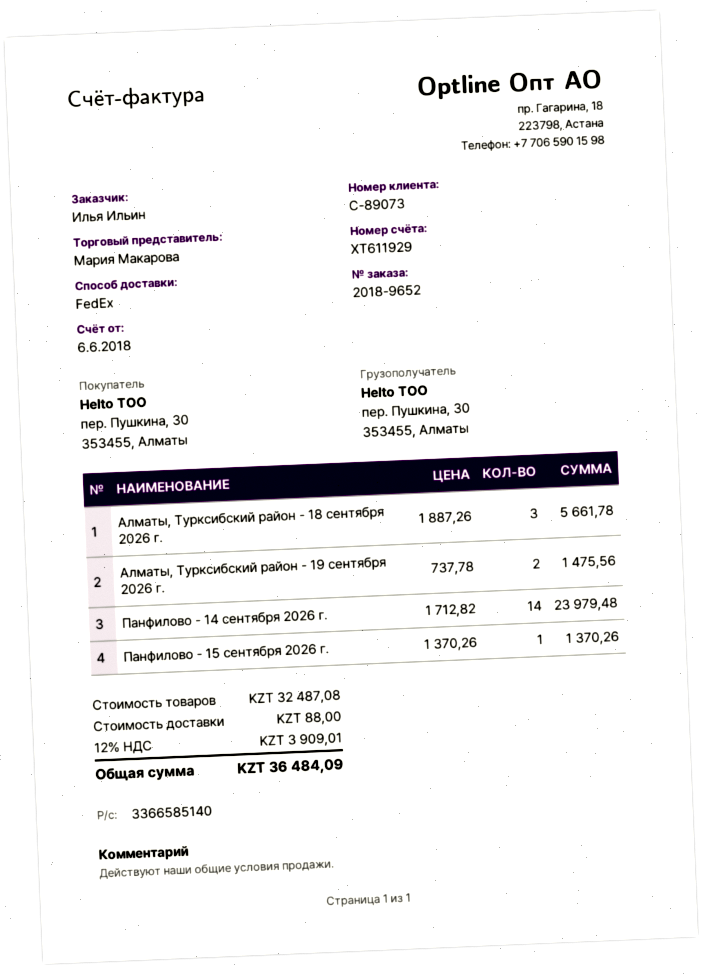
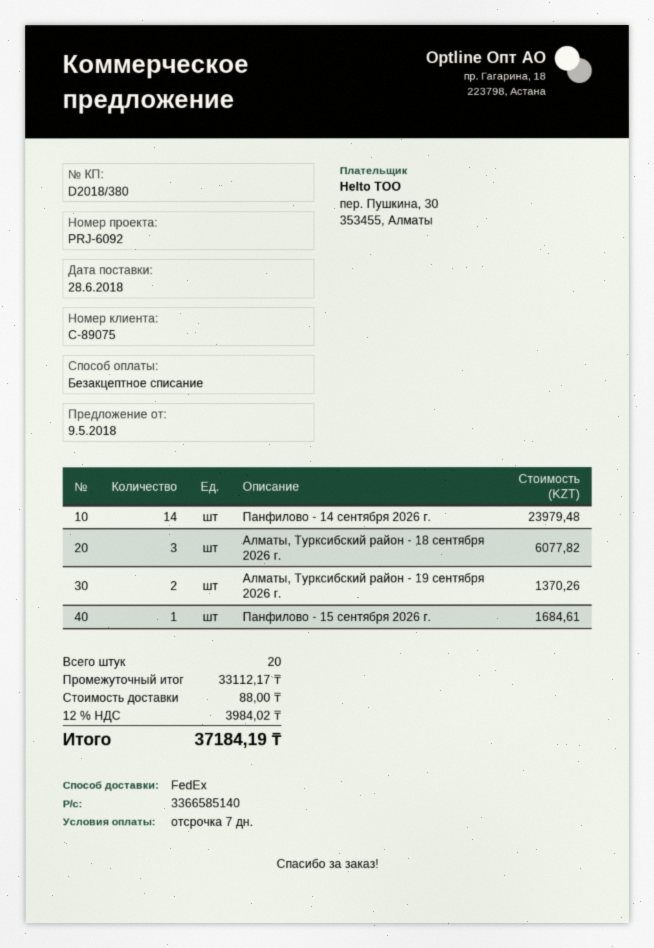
customer number: C-89073 -> C-89075
Алматы, Турксибский район - 18 сентября 2026 г.: 3 for 5661.78 -> 3 for 6077.82
Алматы, Турксибский район - 19 сентября 2026 г.: 2 for 1475.56 -> 2 for 1370.26
Панфилово - 15 сентября 2026 г.: 1 for 1370.26 -> 1 for 1684.61
subtotal: 32487.08 -> 33112.17
tax: 12% = 3909.01 -> 12% = 3984.02
total: 36484.09 -> 37184.19

